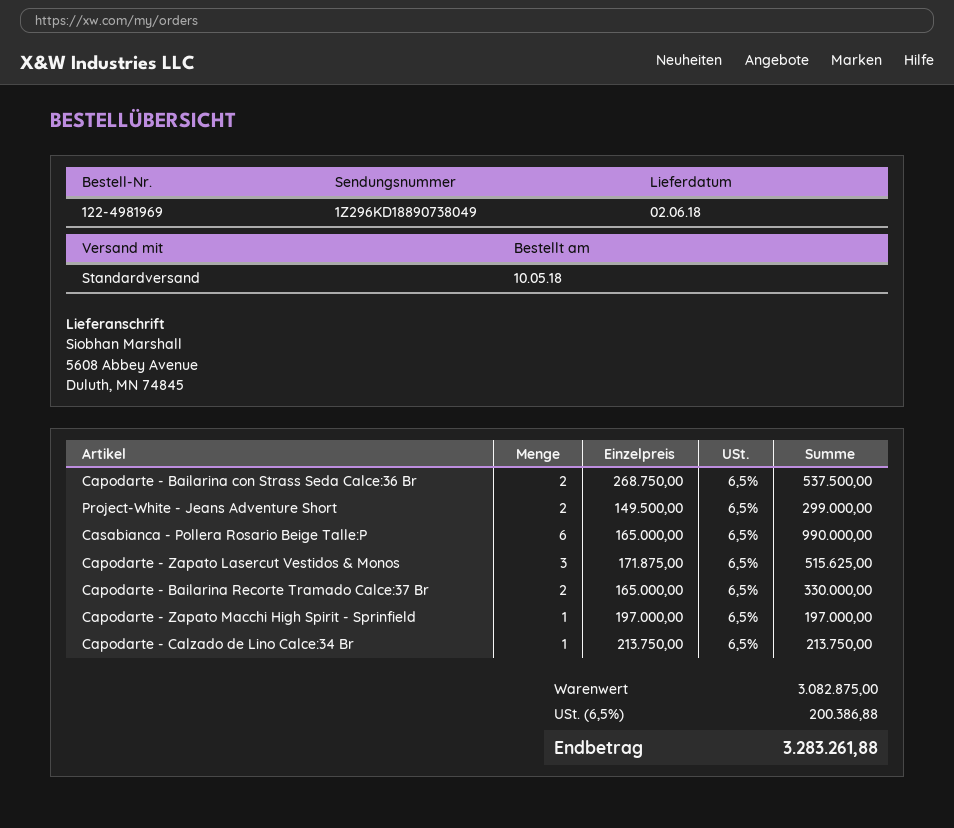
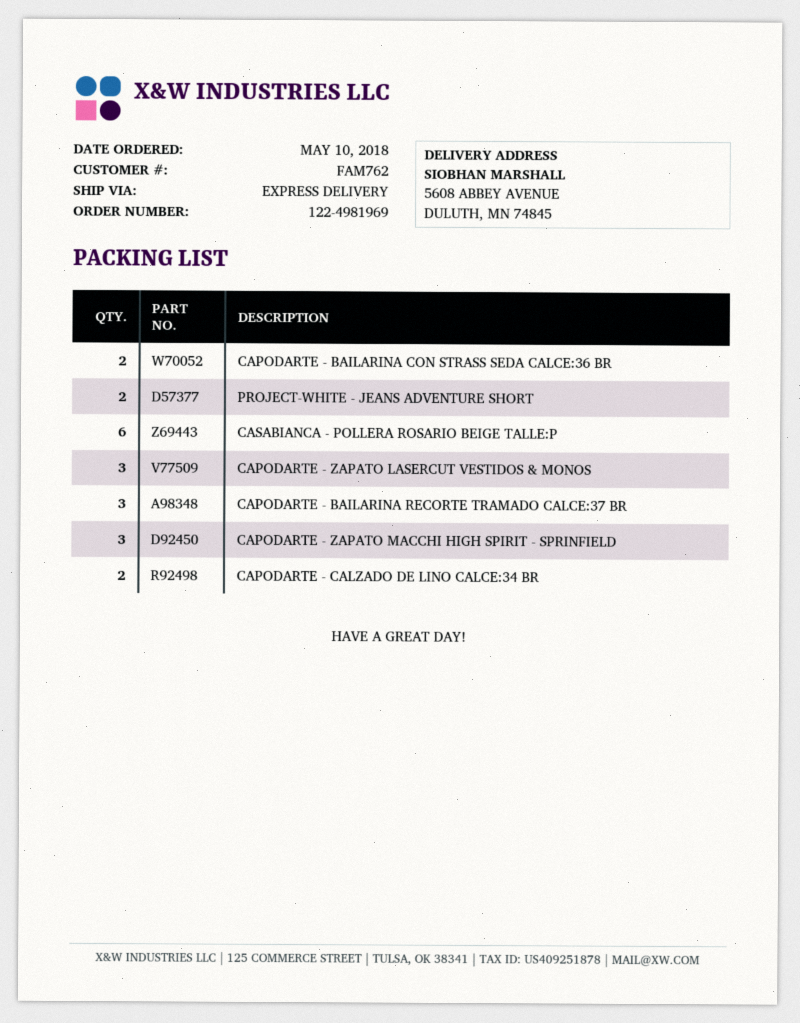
shipping method: standard -> express
Capodarte - Bailarina Recorte Tramado Calce:37 Br: 2 -> 3
Capodarte - Zapato Macchi High Spirit - Sprinfield: 1 -> 3
Capodarte - Calzado de Lino Calce:34 Br: 1 -> 2

